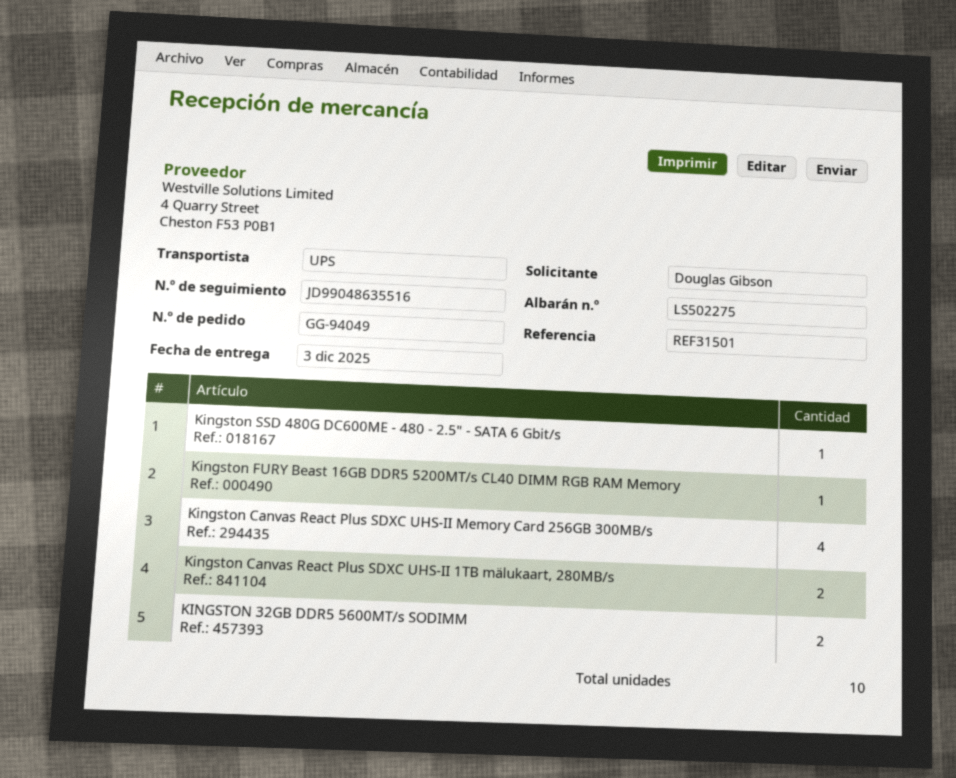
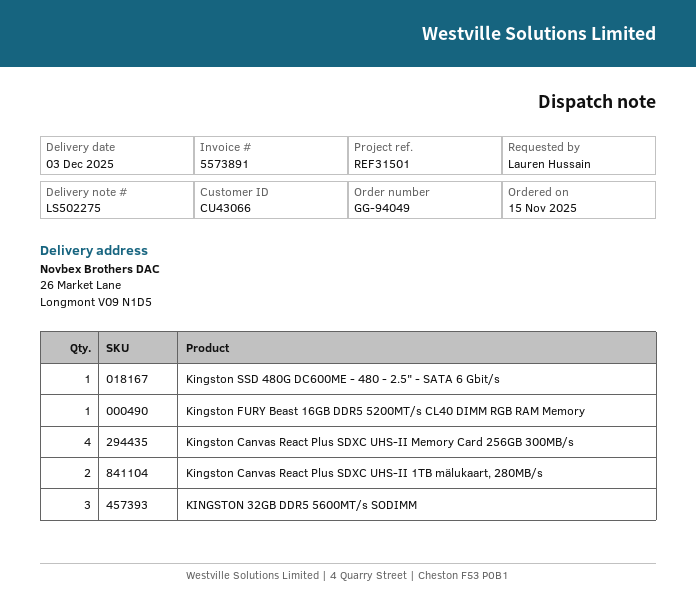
ordered by: Douglas Gibson -> Lauren Hussain
KINGSTON 32GB DDR5 5600MT/s SODIMM: 2 -> 3

